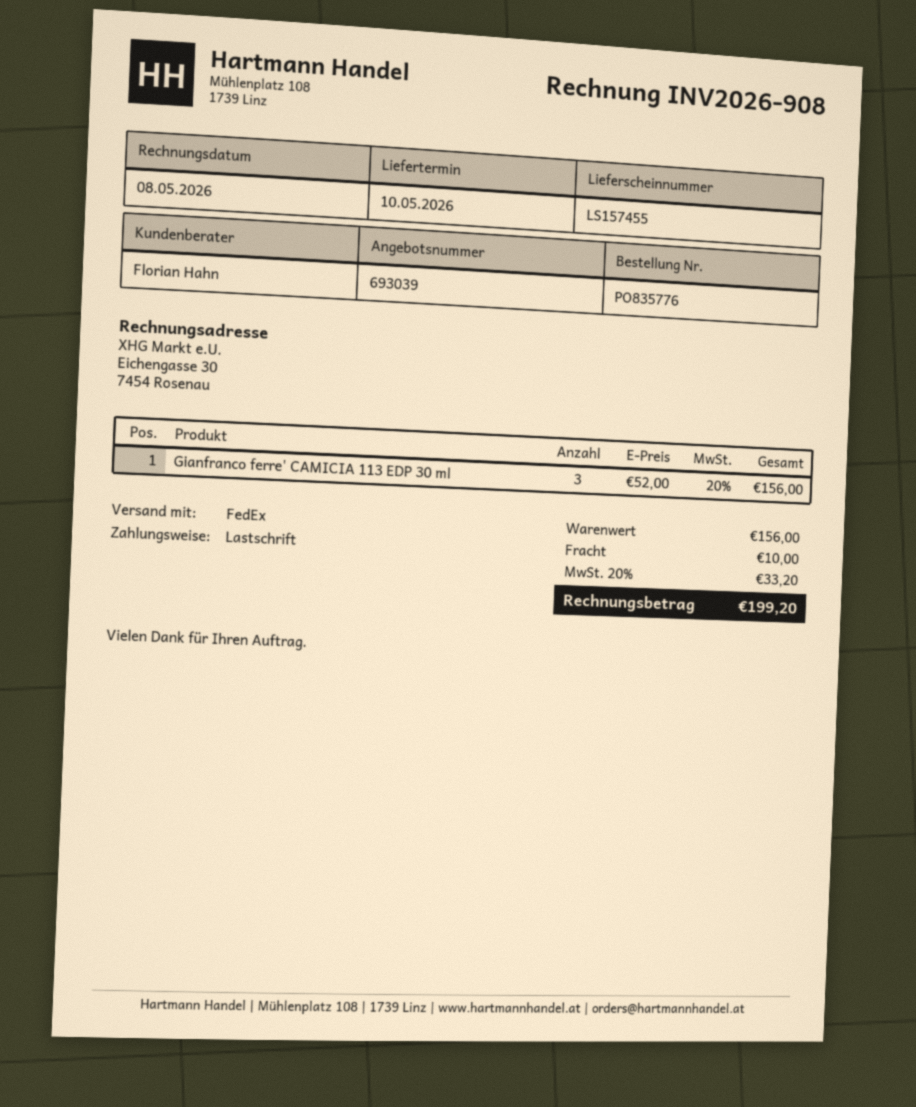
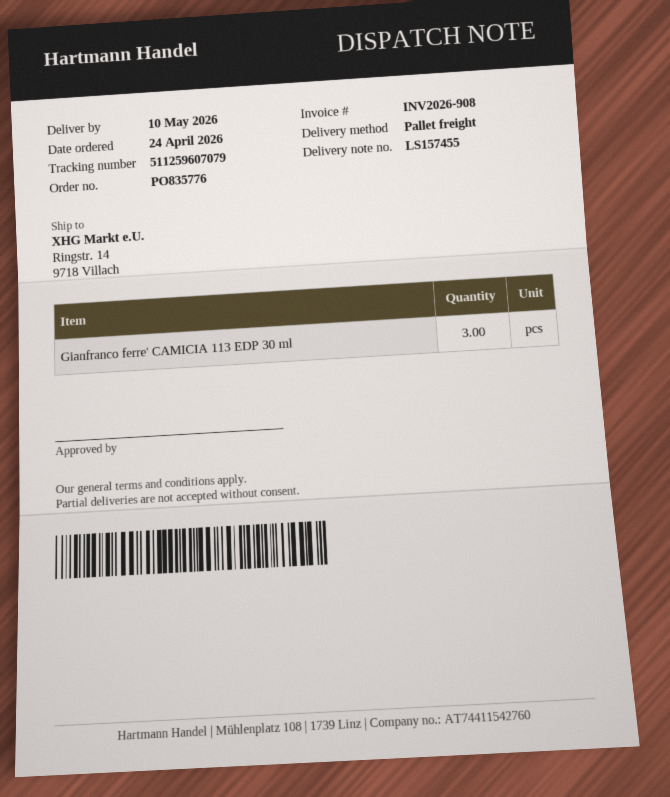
shipping method: FedEx -> pallet freight

